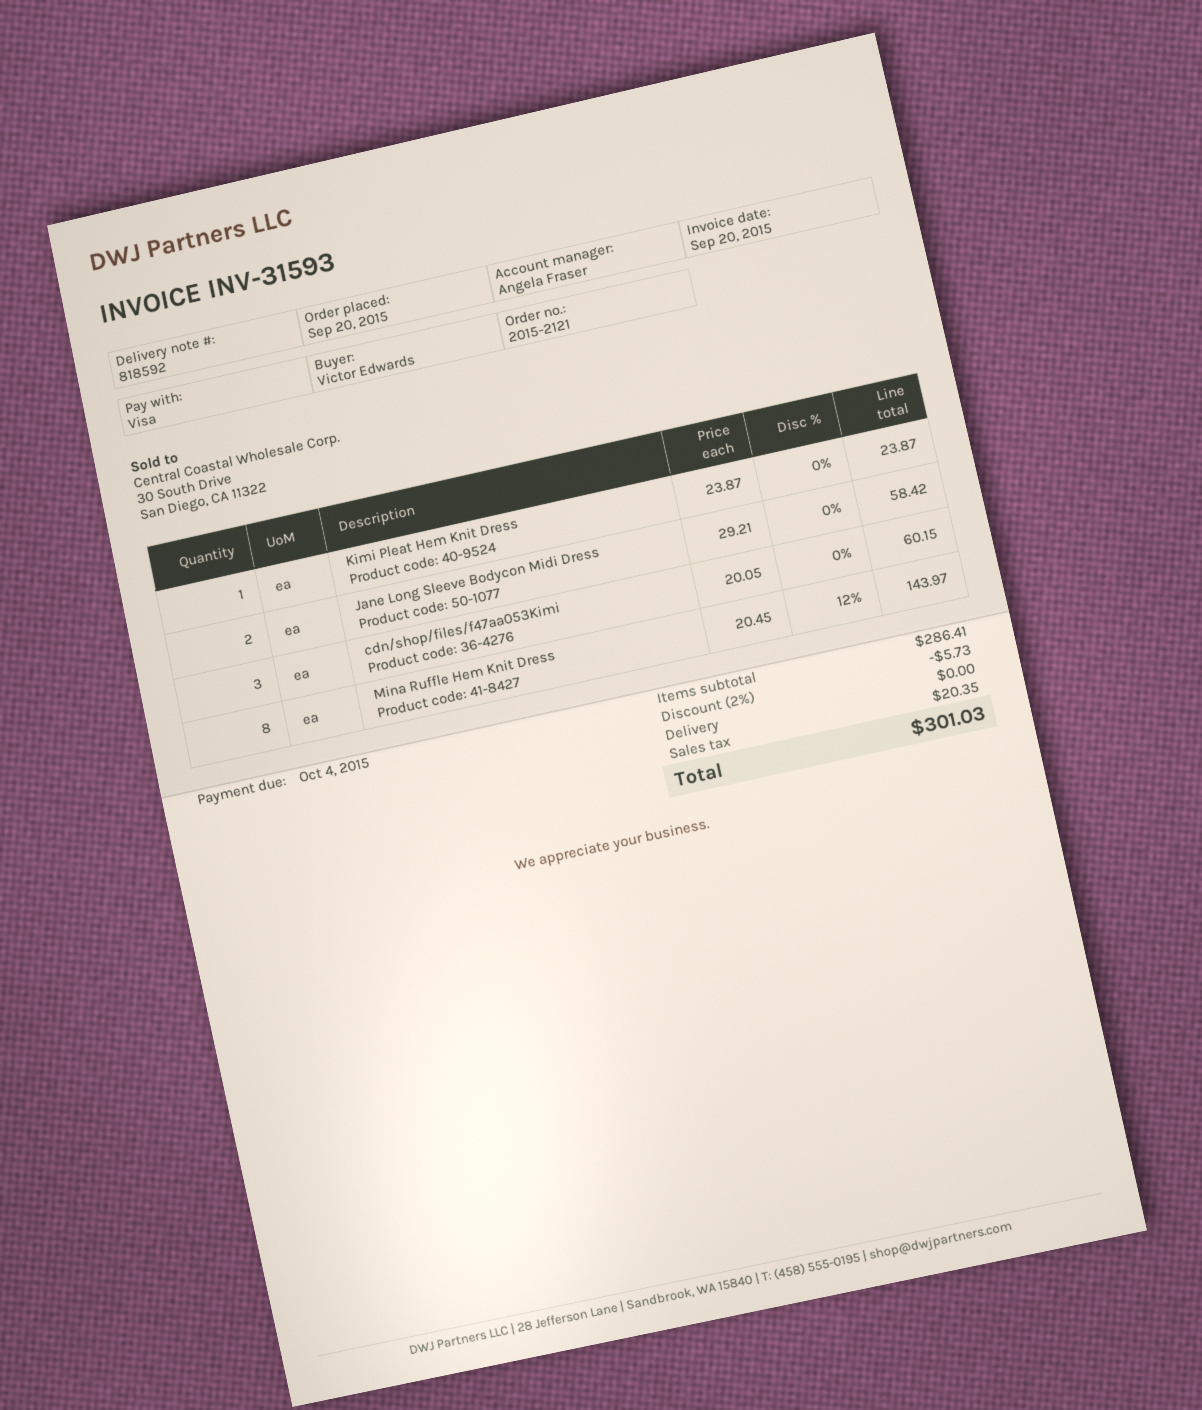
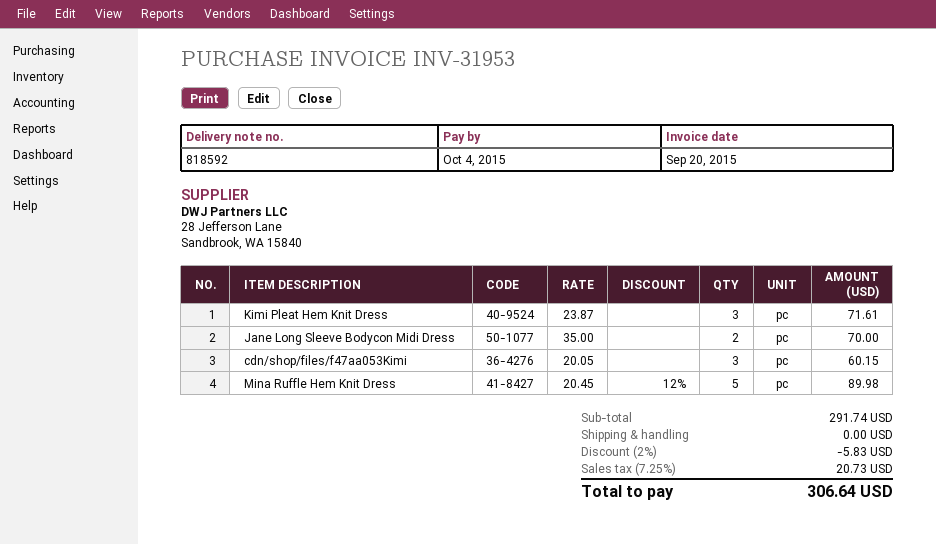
invoice number: INV-31593 -> INV-31953
Kimi Pleat Hem Knit Dress: 1 x 23.87 = 23.87 -> 3 x 23.87 = 71.61
Jane Long Sleeve Bodycon Midi Dress: 2 x 29.21 = 58.42 -> 2 x 35.00 = 70.00
Mina Ruffle Hem Knit Dress: 8 x 20.45 - 12% = 143.97 -> 5 x 20.45 - 12% = 89.98
subtotal: 286.41 -> 291.74
discount: 2% = 5.73 -> 2% = 5.83
tax: 20.35 -> 20.73
total: 301.03 -> 306.64

